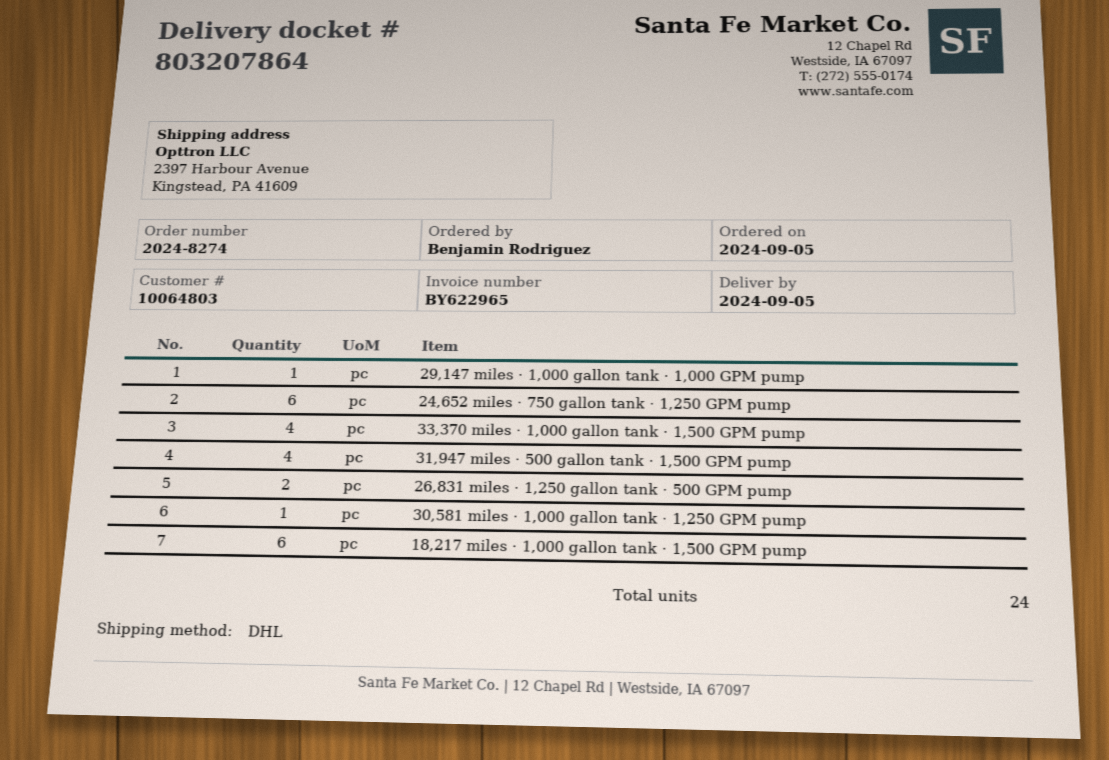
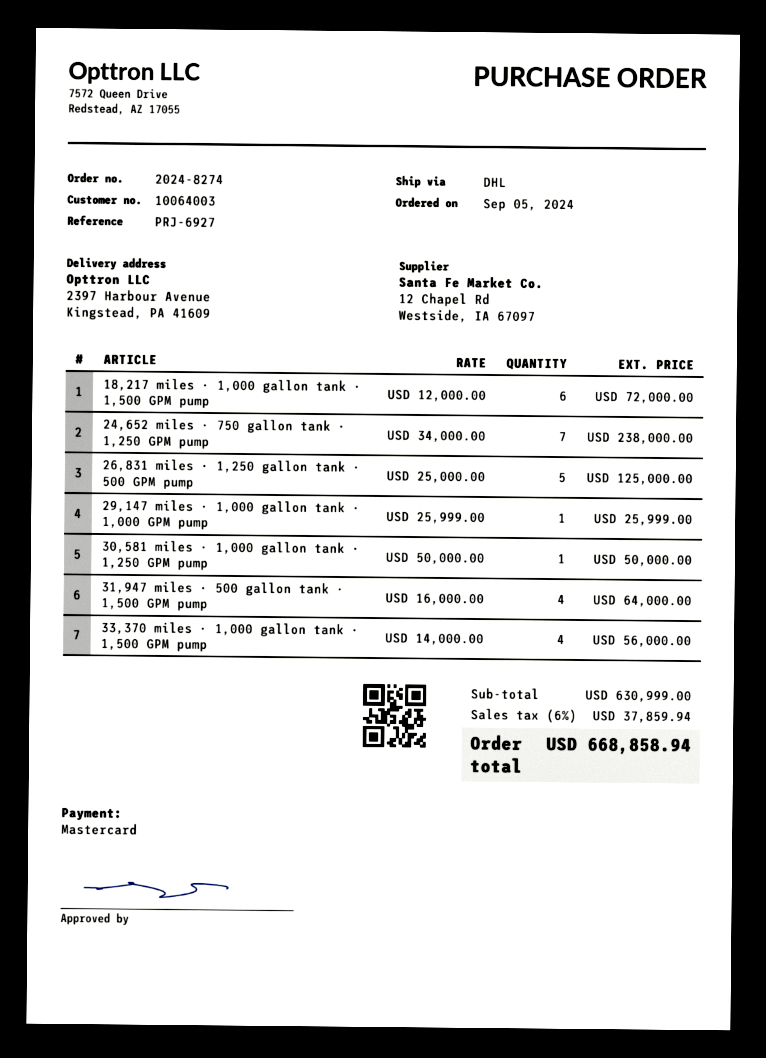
customer number: 10064803 -> 10064003
24,652 miles · 750 gallon tank · 1,250 GPM pump: 6 -> 7
26,831 miles · 1,250 gallon tank · 500 GPM pump: 2 -> 5

